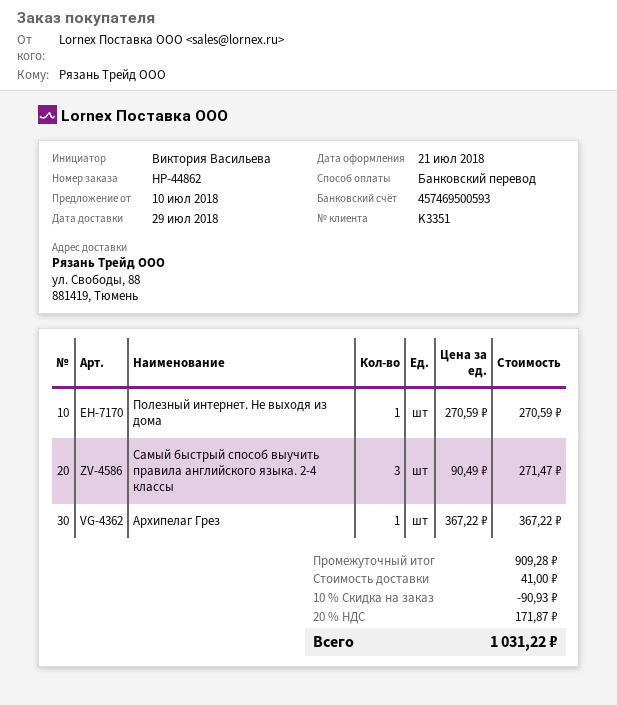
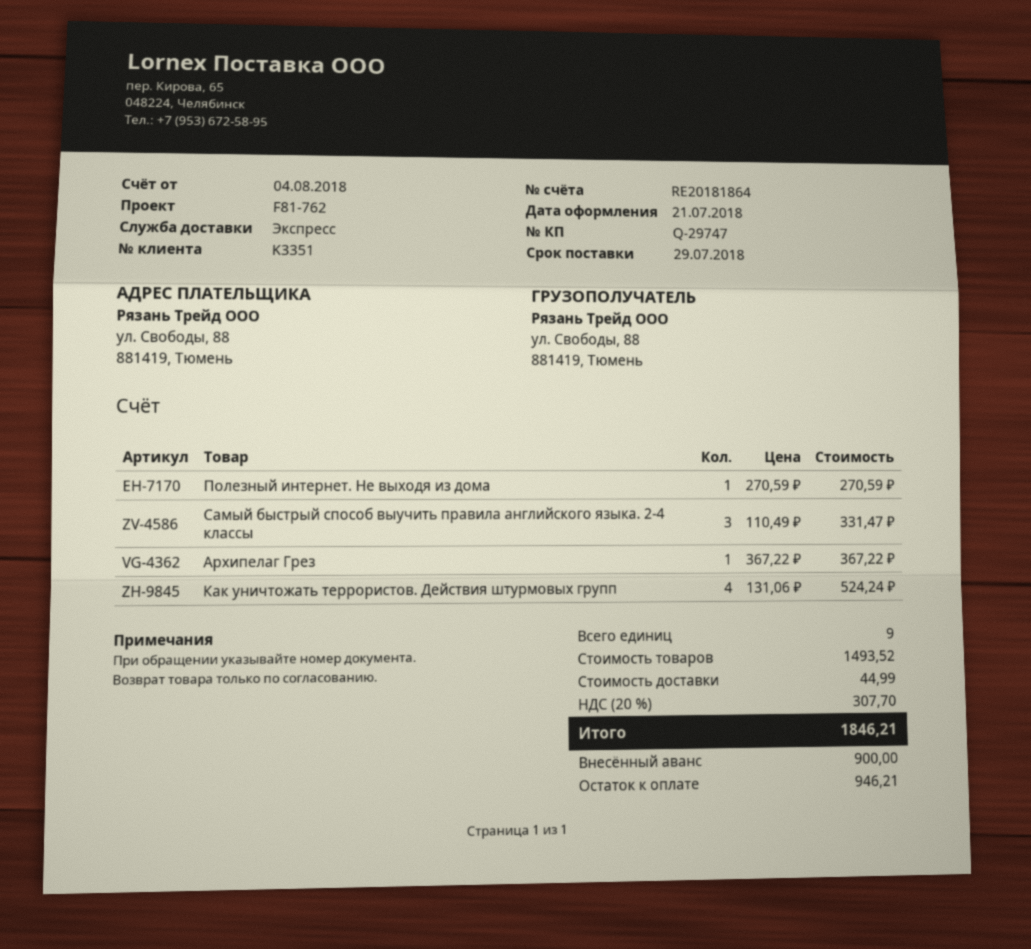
Самый быстрый способ выучить правила английского языка. 2-4 классы: 3 x 90.49 = 271.47 -> 3 x 110.49 = 331.47
Как уничтожать террористов. Действия штурмовых групп: none -> 4 x 131.06 = 524.24
subtotal: 909.28 -> 1493.52
discount: 10% = 90.93 -> none
shipping: 41.00 -> 44.99
tax: 20% = 171.87 -> 20% = 307.70
total: 1031.22 -> 1846.21

